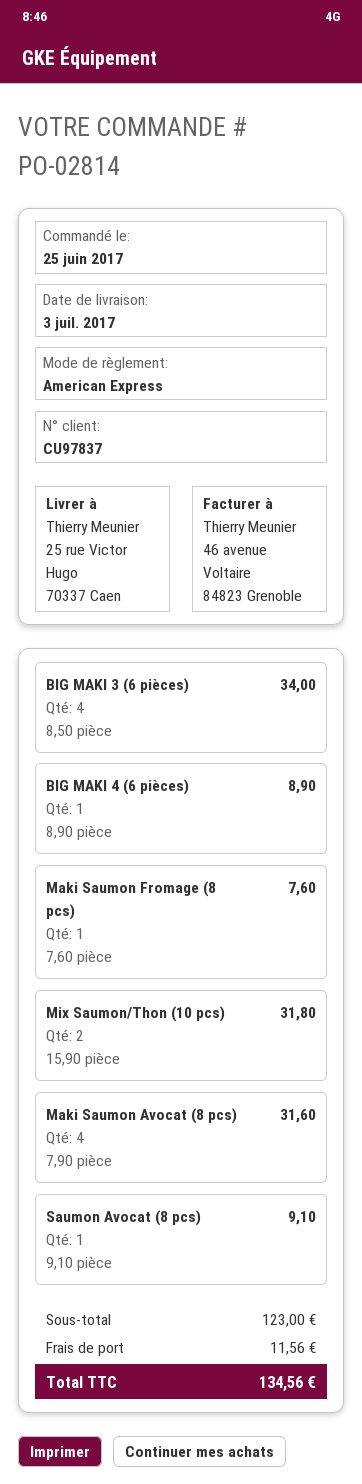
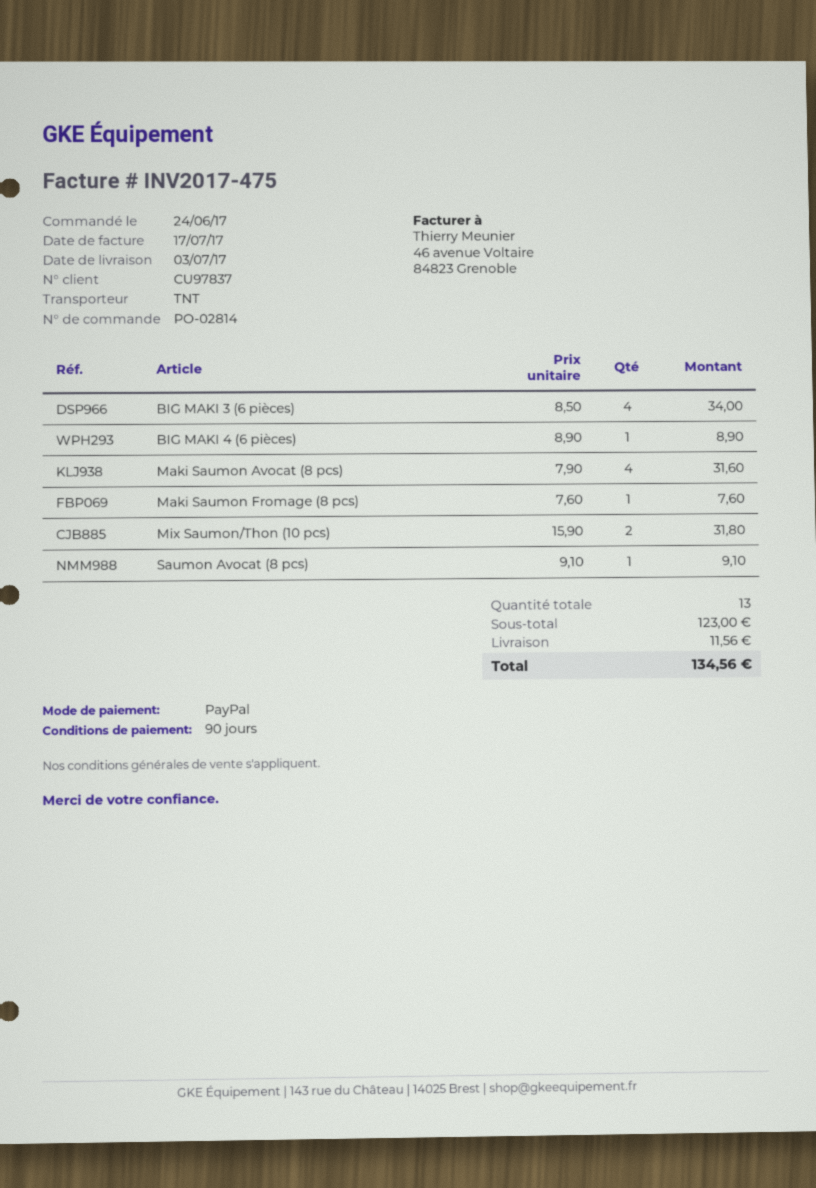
order date: 2017-06-25 -> 2017-06-24
payment method: American Express -> PayPal

